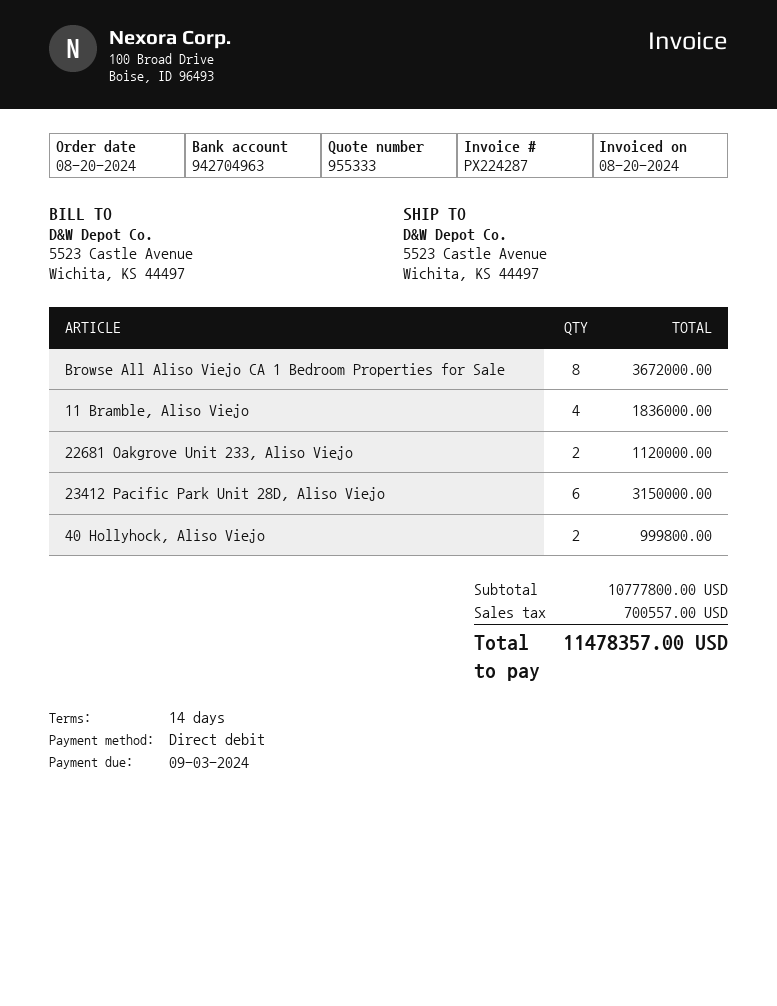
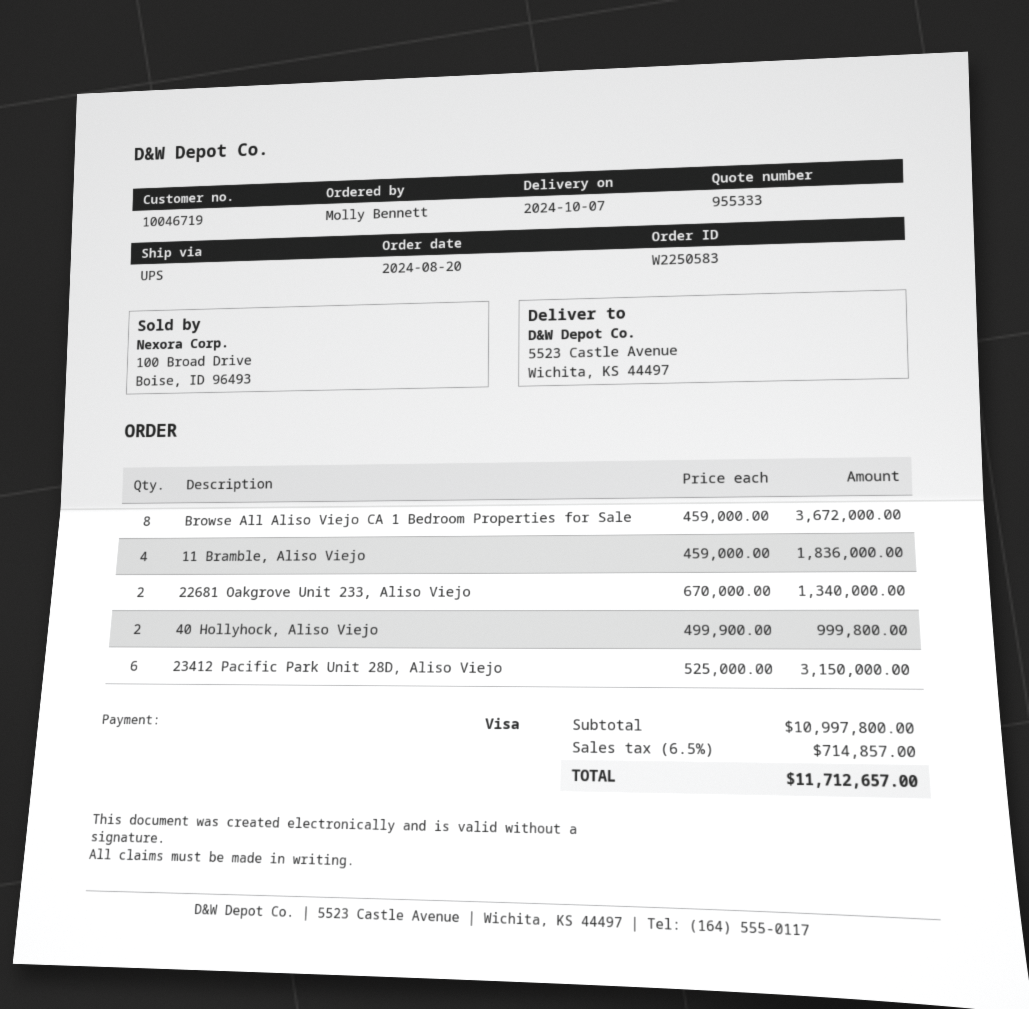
payment method: direct debit -> Visa
22681 Oakgrove Unit 233, Aliso Viejo: 2 for 1120000.00 -> 2 for 1340000.00
subtotal: 10777800.00 -> 10997800.00
tax: 700557.00 -> 714857.00
total: 11478357.00 -> 11712657.00

